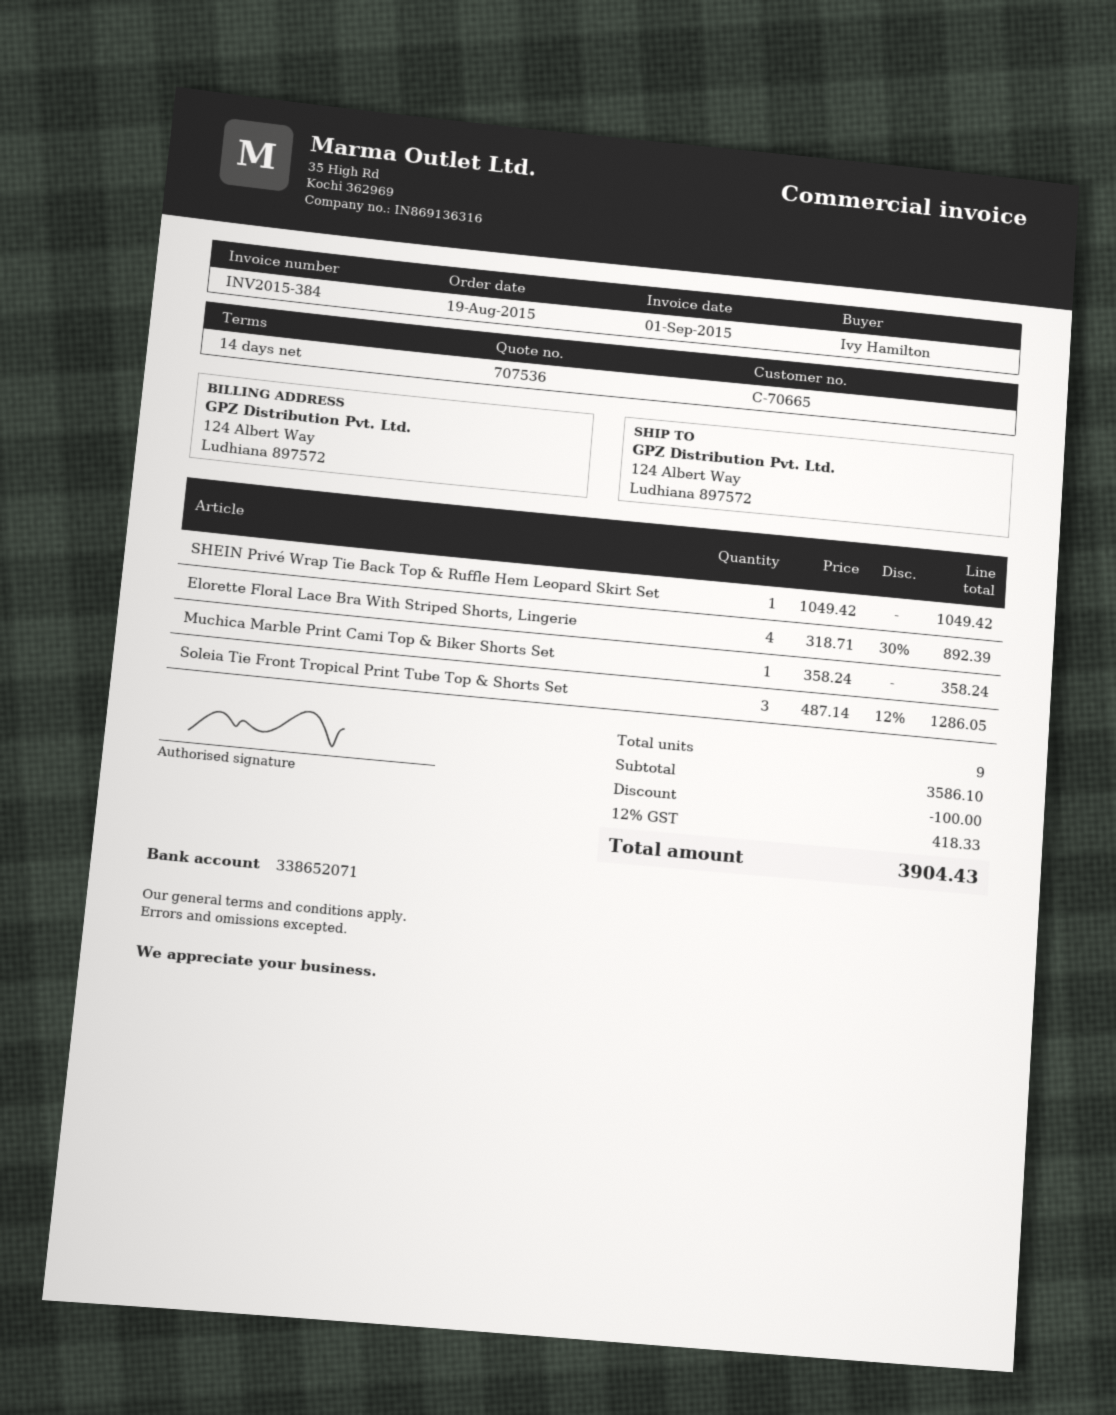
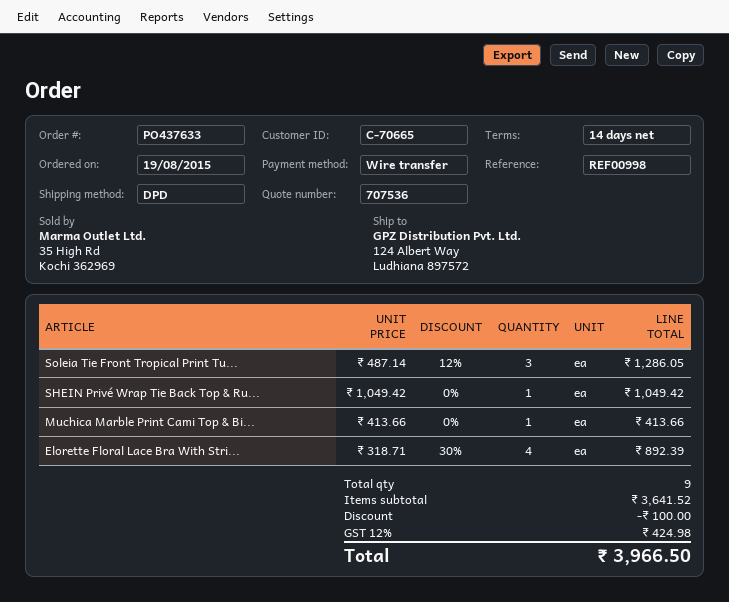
Muchica Marble Print Cami Top & Biker Shorts Set: 1 x 358.24 = 358.24 -> 1 x 413.66 = 413.66
subtotal: 3586.10 -> 3641.52
tax: 12% = 418.33 -> 12% = 424.98
total: 3904.43 -> 3966.50

